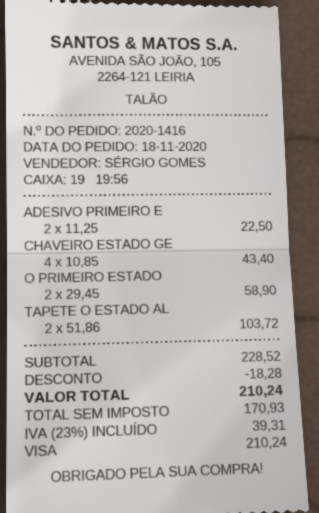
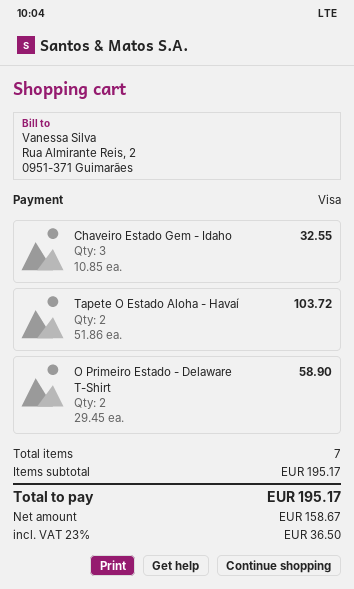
ADESIVO PRIMEIRO E: 2 x 11.25 = 22.50 -> none
CHAVEIRO ESTADO GE: 4 x 10.85 = 43.40 -> 3 x 10.85 = 32.55
subtotal: 228.52 -> 195.17
discount: 18.28 -> none
net: 170.93 -> 158.67
tax: 23% = 39.31 -> 23% = 36.50
total: 210.24 -> 195.17

